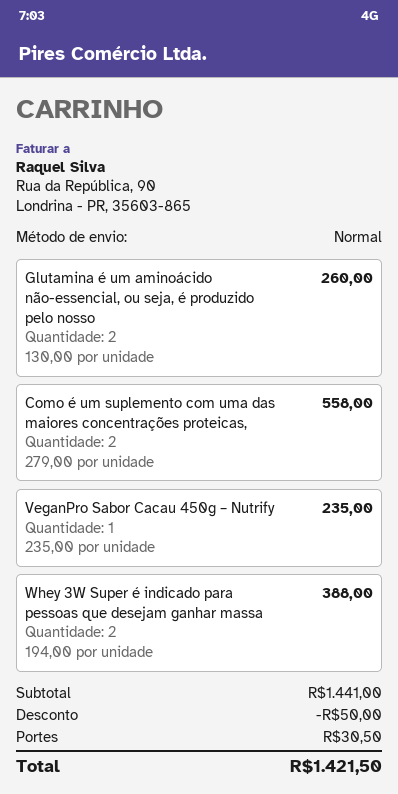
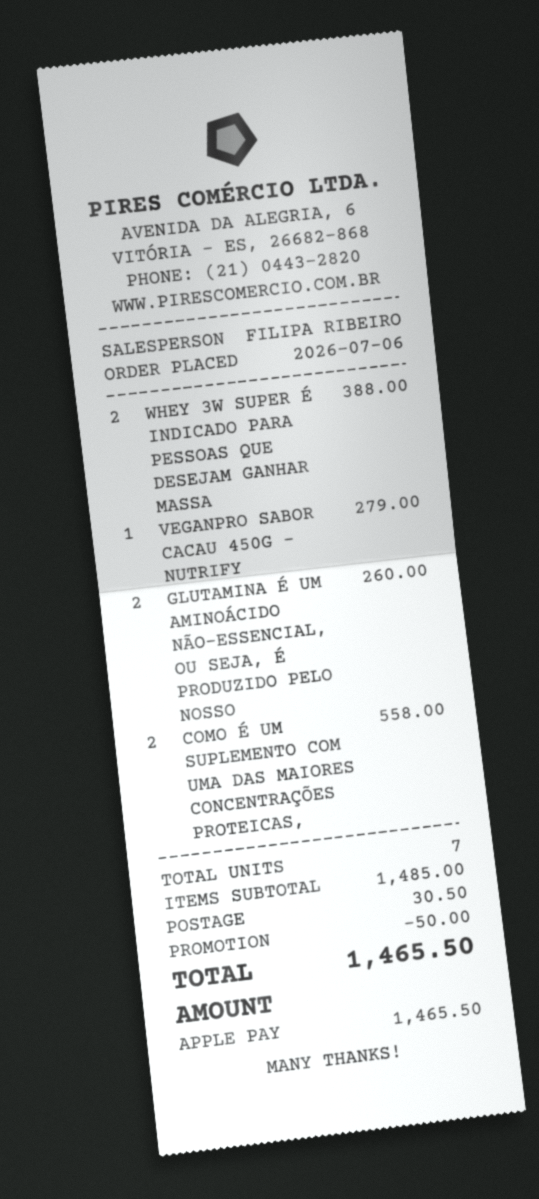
VeganPro Sabor Cacau 450g – Nutrify: 1 for 235.00 -> 1 for 279.00
subtotal: 1441.00 -> 1485.00
total: 1421.50 -> 1465.50

